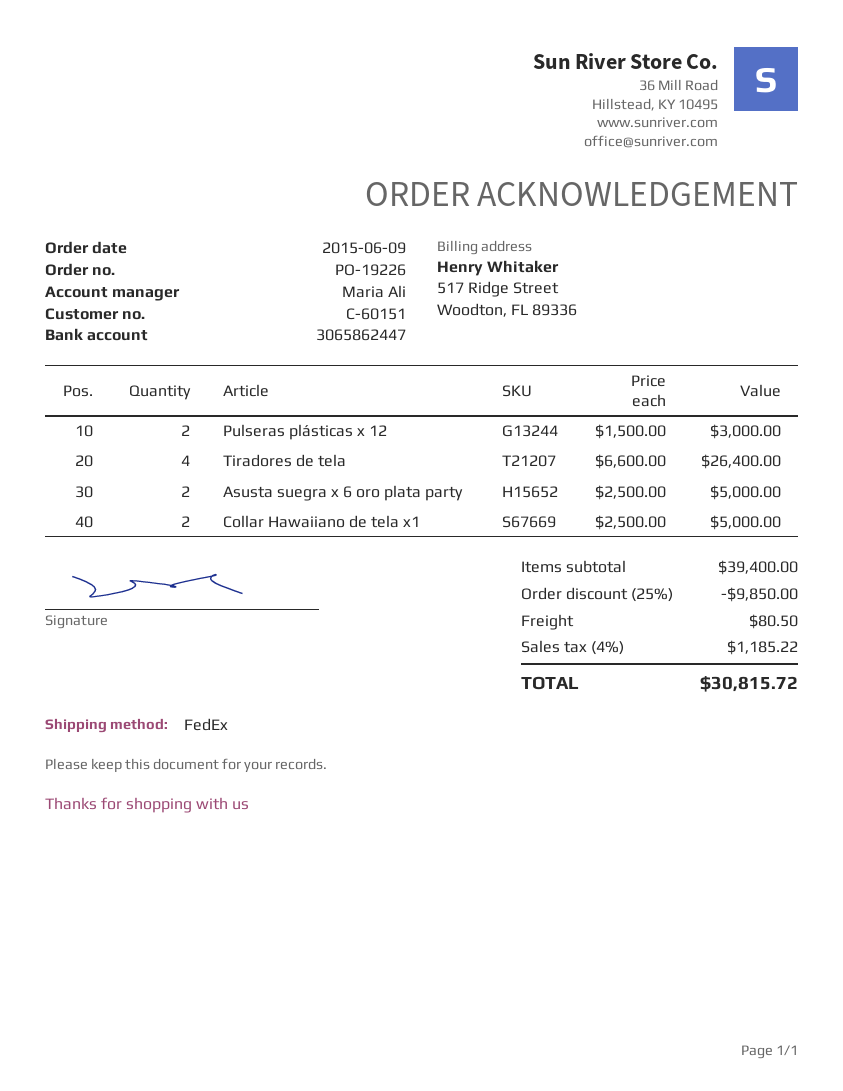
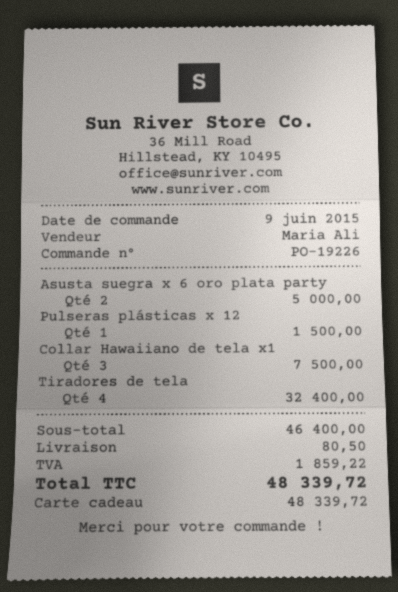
Pulseras plásticas x 12: 2 for 3000.00 -> 1 for 1500.00
Tiradores de tela: 4 for 26400.00 -> 4 for 32400.00
Collar Hawaiiano de tela x1: 2 for 5000.00 -> 3 for 7500.00
subtotal: 39400.00 -> 46400.00
discount: 25% = 9850.00 -> none
tax: 1185.22 -> 1859.22
total: 30815.72 -> 48339.72

